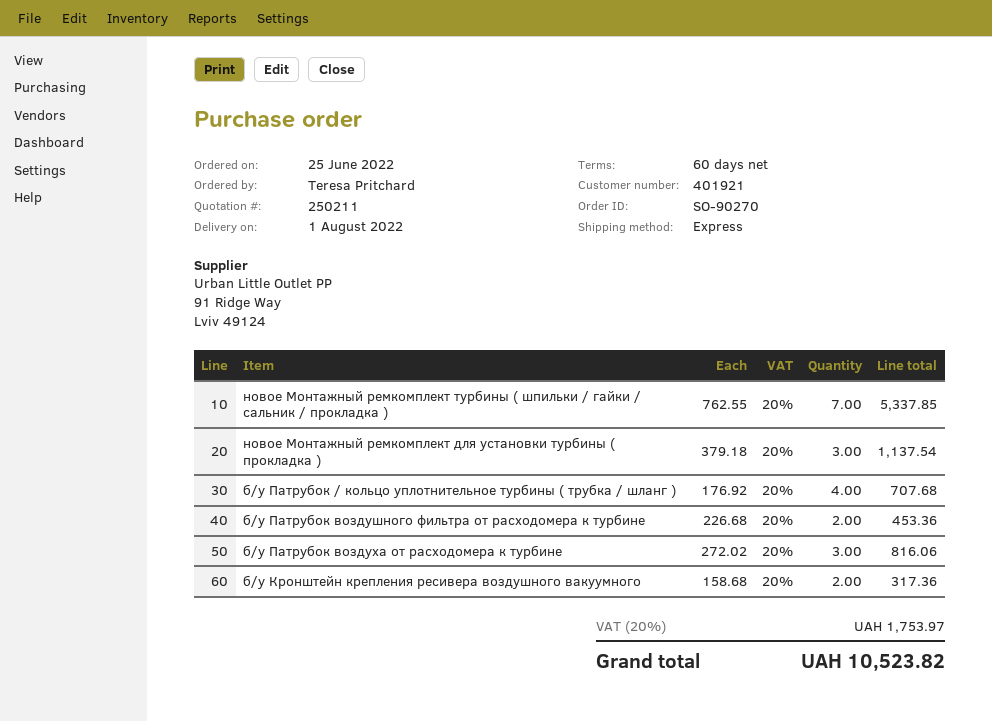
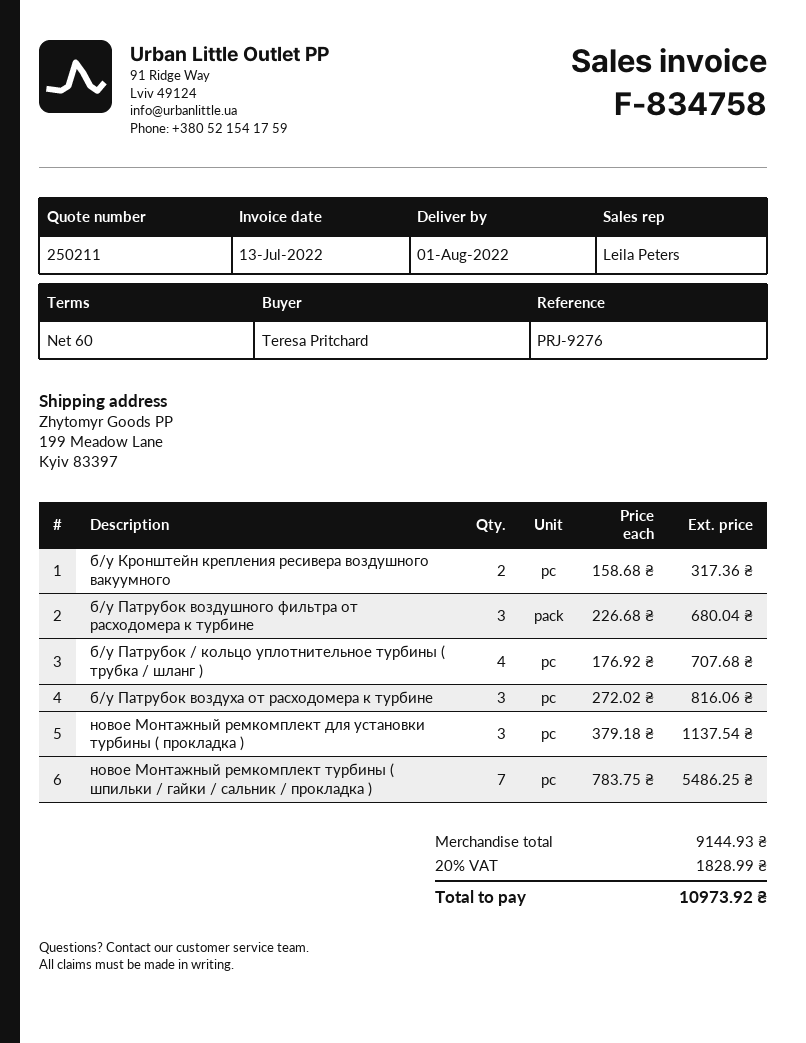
новое Монтажный ремкомплект турбины ( шпильки / гайки / сальник / прокладка ): 7 x 762.55 = 5337.85 -> 7 x 783.75 = 5486.25
б/у Патрубок воздушного фильтра от расходомера к турбине: 2 x 226.68 = 453.36 -> 3 x 226.68 = 680.04
tax: 20% = 1753.97 -> 20% = 1828.99
total: 10523.82 -> 10973.92

